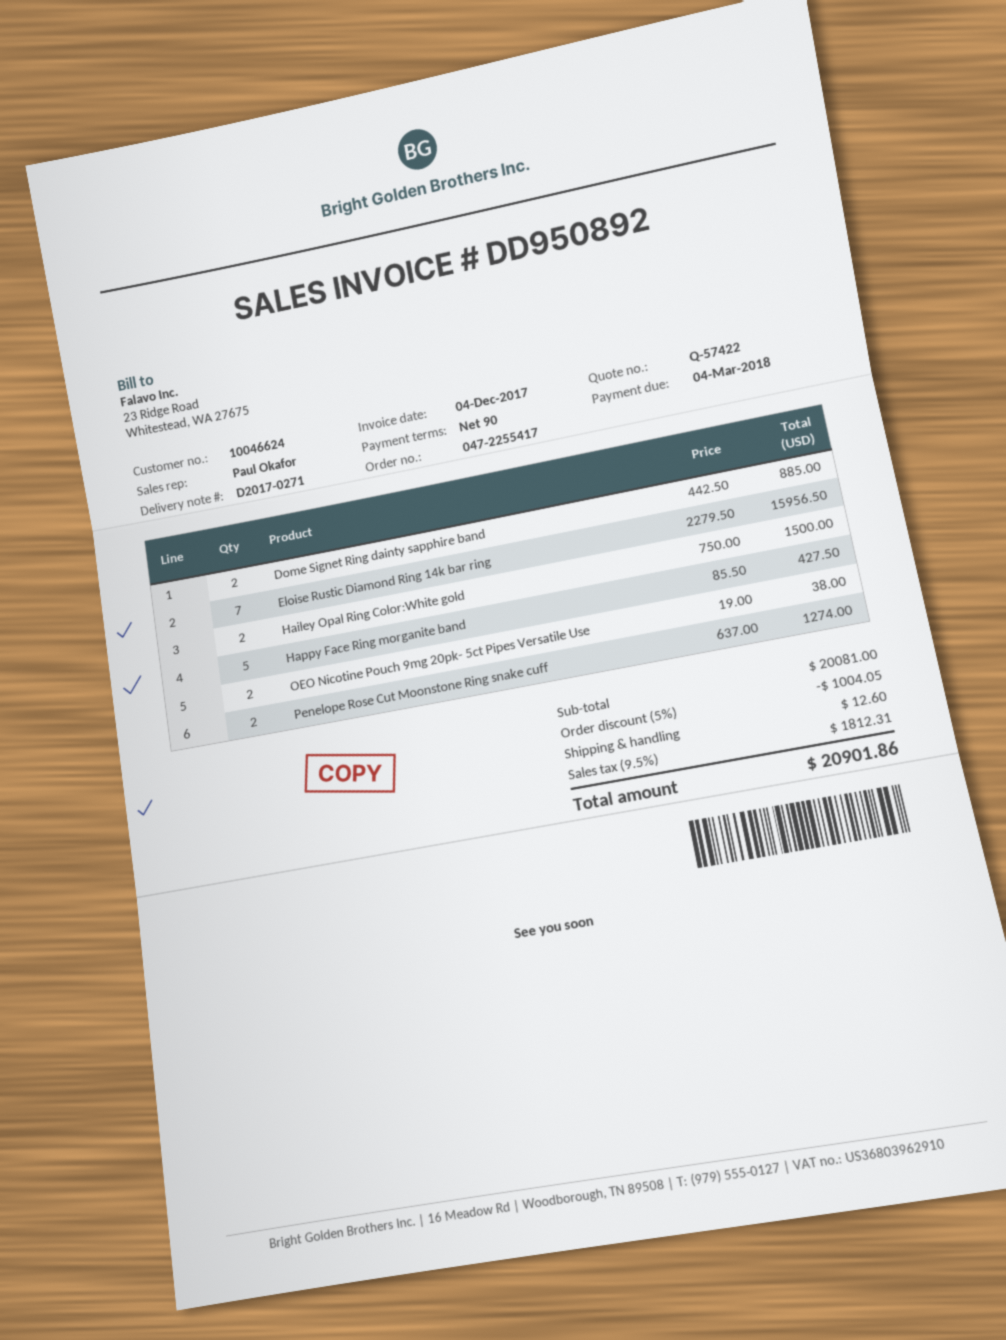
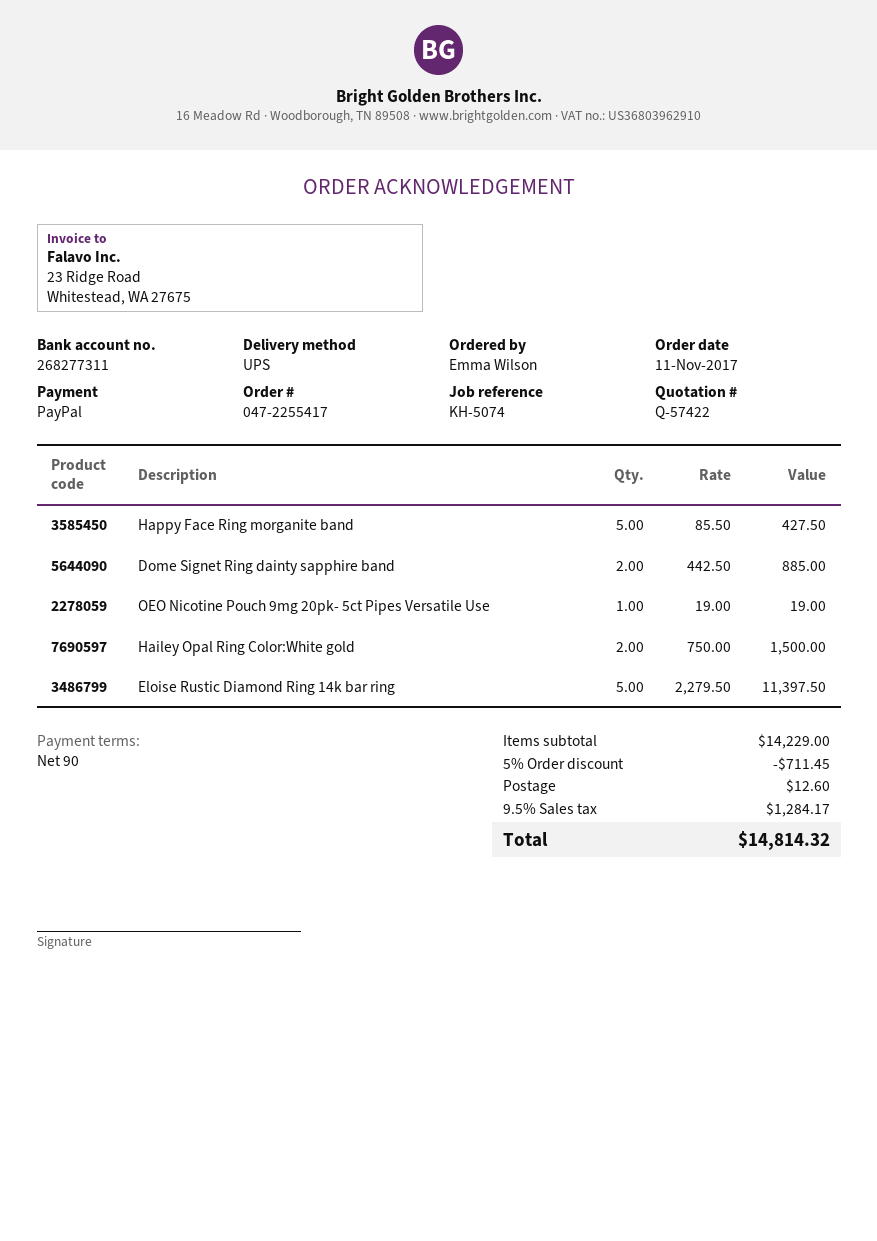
Eloise Rustic Diamond Ring 14k bar ring: 7 x 2279.50 = 15956.50 -> 5 x 2279.50 = 11397.50
OEO Nicotine Pouch 9mg 20pk- 5ct Pipes Versatile Use: 2 x 19.00 = 38.00 -> 1 x 19.00 = 19.00
Penelope Rose Cut Moonstone Ring snake cuff: 2 x 637.00 = 1274.00 -> none
subtotal: 20081.00 -> 14229.00
discount: 5% = 1004.05 -> 5% = 711.45
tax: 9.5% = 1812.31 -> 9.5% = 1284.17
total: 20901.86 -> 14814.32

